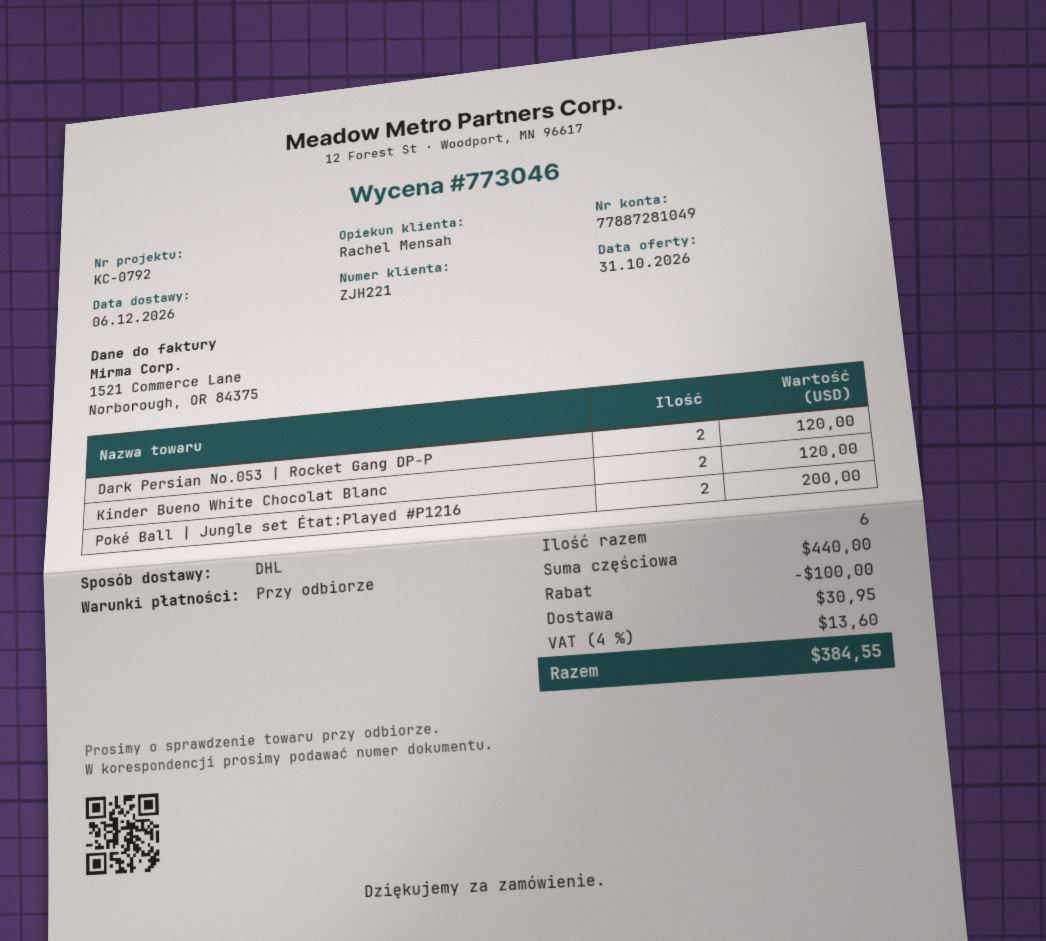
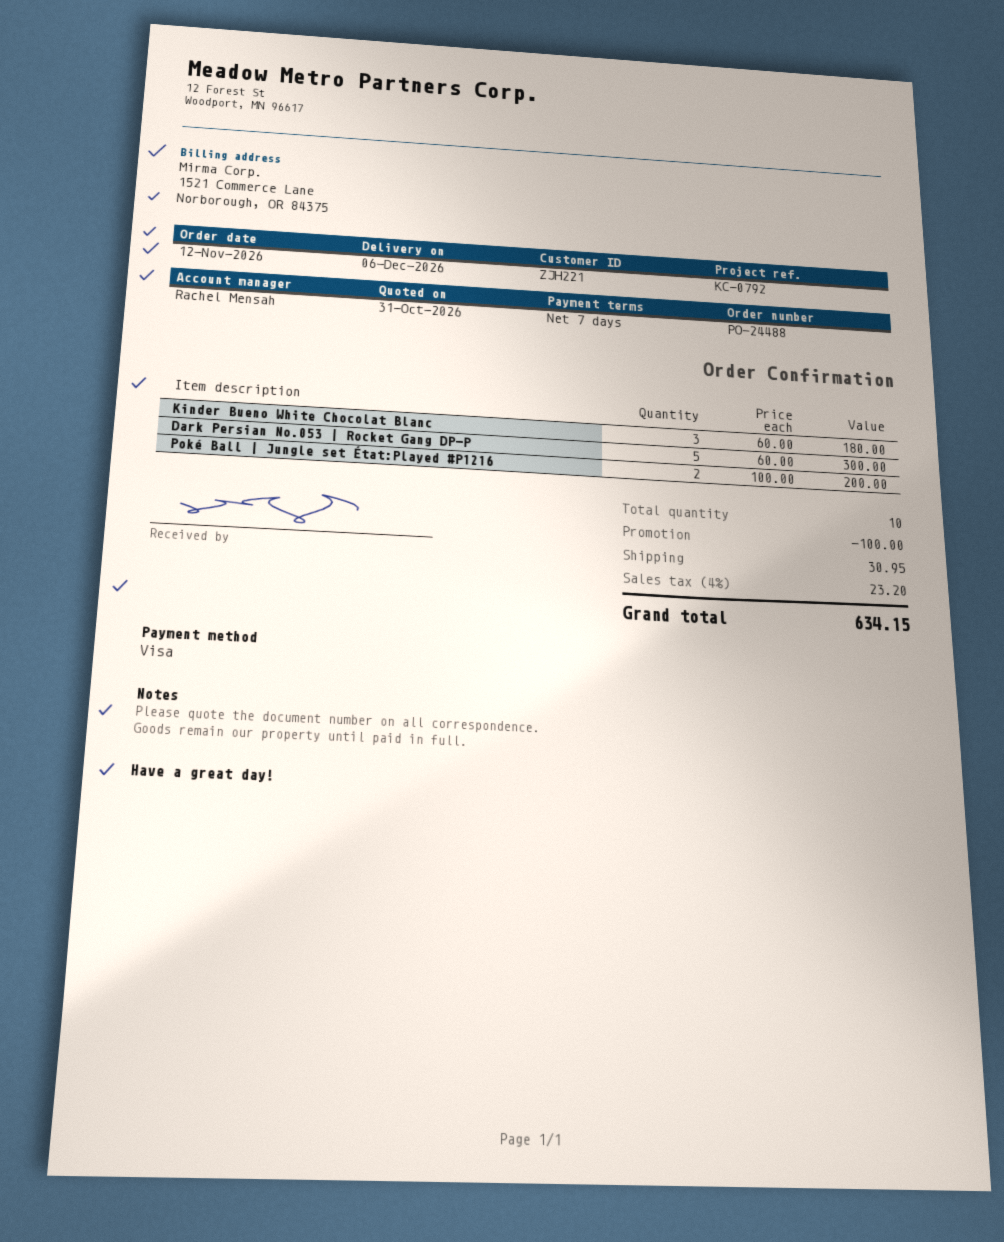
payment terms: on receipt -> 7 days
Dark Persian No.053 | Rocket Gang DP-P: 2 for 120.00 -> 5 for 300.00
Kinder Bueno White Chocolat Blanc: 2 for 120.00 -> 3 for 180.00
total quantity: 6 -> 10
tax: 4% = 13.60 -> 4% = 23.20
total: 384.55 -> 634.15

